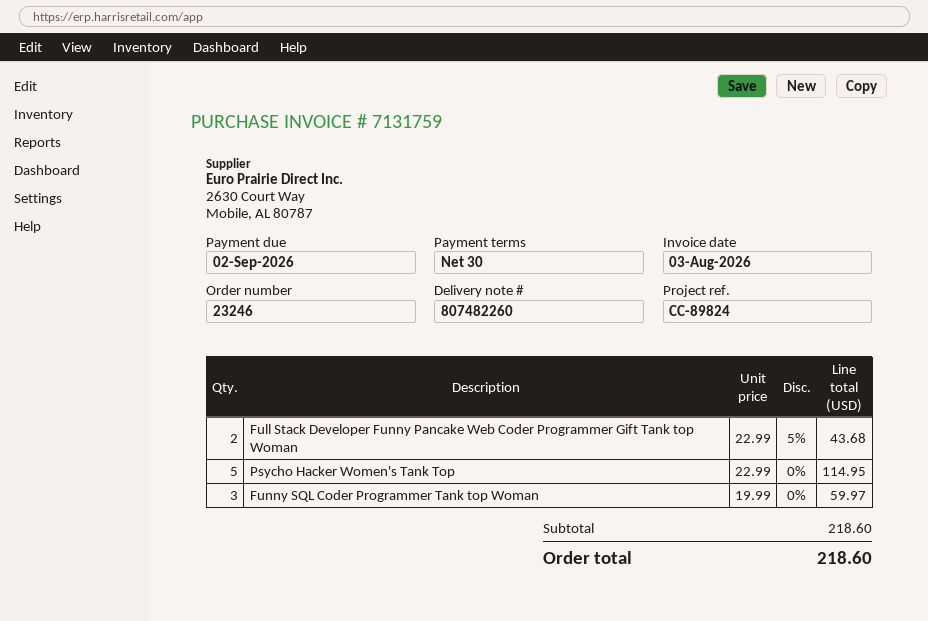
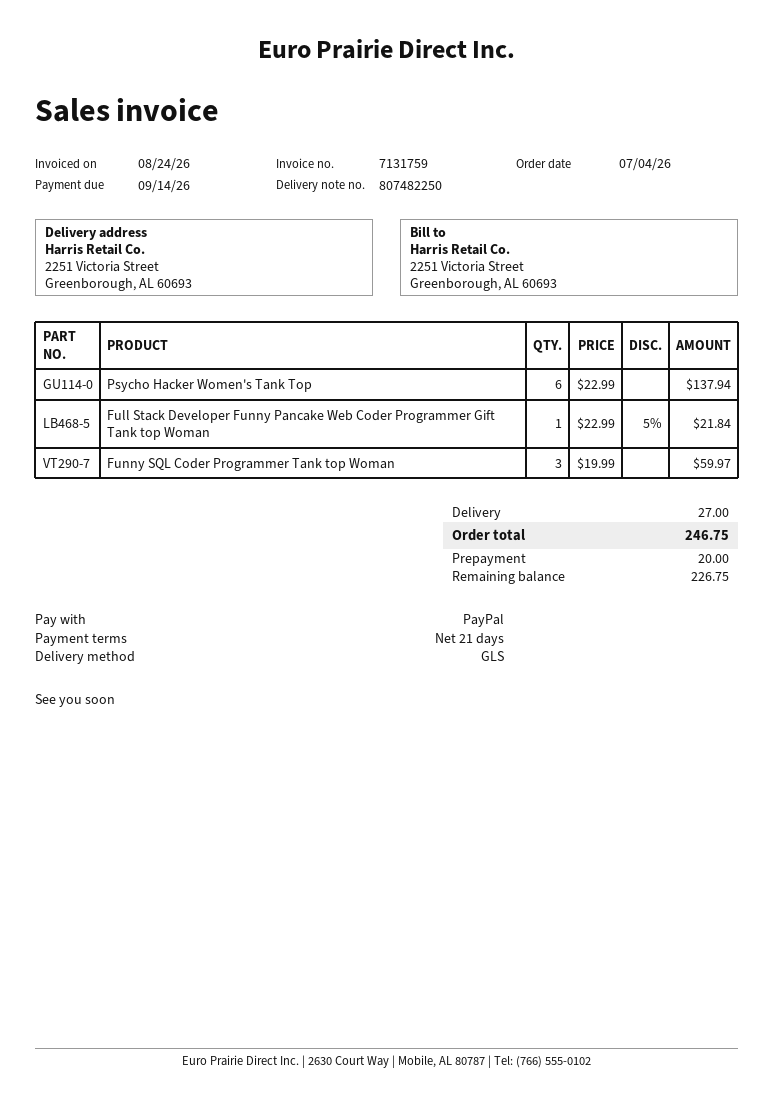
delivery note number: 807482260 -> 807482250
invoice date: 2026-08-03 -> 2026-08-24
payment terms: 30 days -> 21 days
due date: 2026-09-02 -> 2026-09-14
Full Stack Developer Funny Pancake Web Coder Programmer Gift Tank top Woman: 2 x 22.99 - 5% = 43.68 -> 1 x 22.99 - 5% = 21.84
Psycho Hacker Women's Tank Top: 5 x 22.99 = 114.95 -> 6 x 22.99 = 137.94
shipping: none -> 27.00
total: 218.60 -> 246.75

